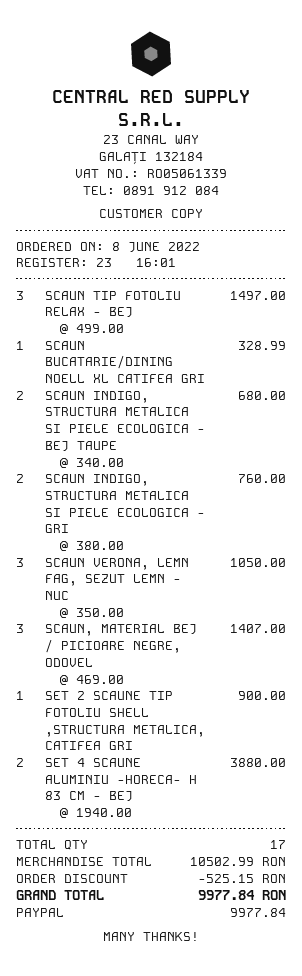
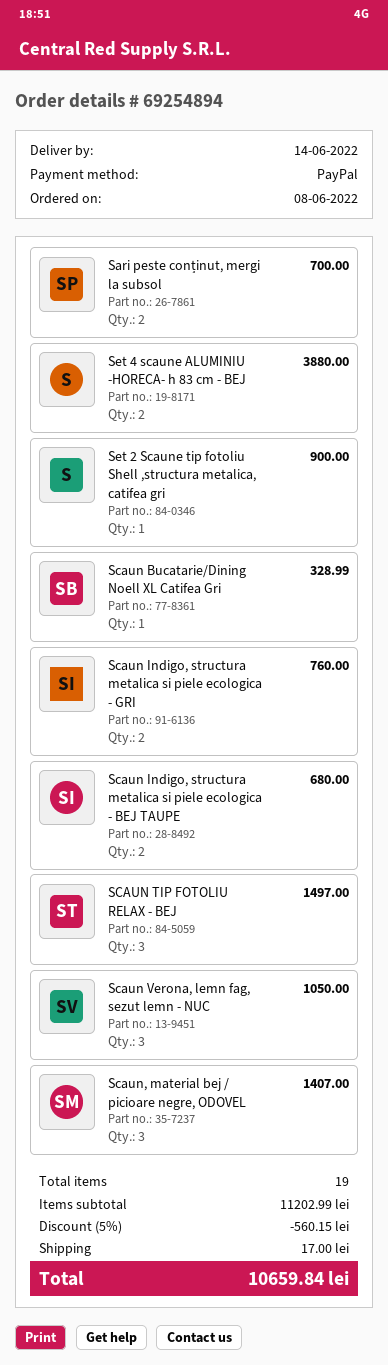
Sari peste conținut, mergi la subsol: none -> 2 for 700.00
total quantity: 17 -> 19
subtotal: 10502.99 -> 11202.99
discount: 525.15 -> 560.15
shipping: none -> 17.00
total: 9977.84 -> 10659.84

